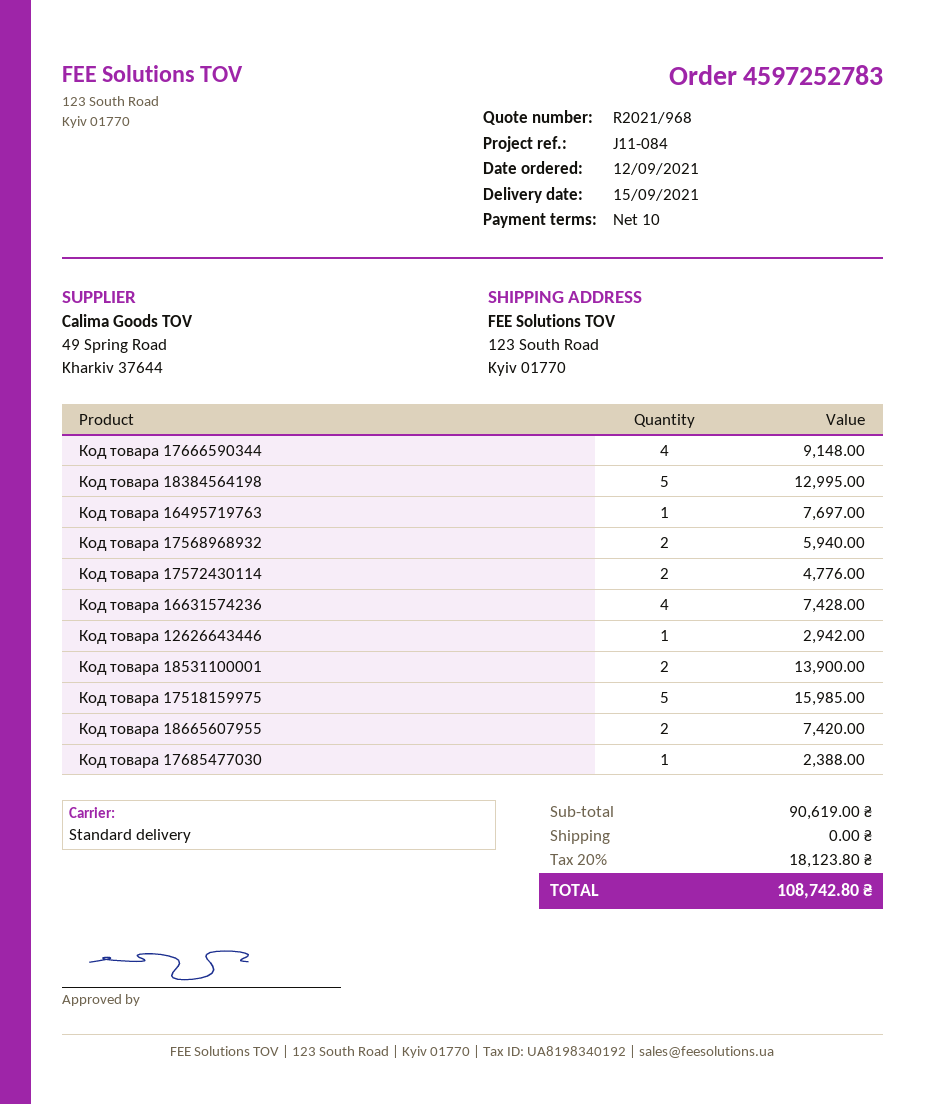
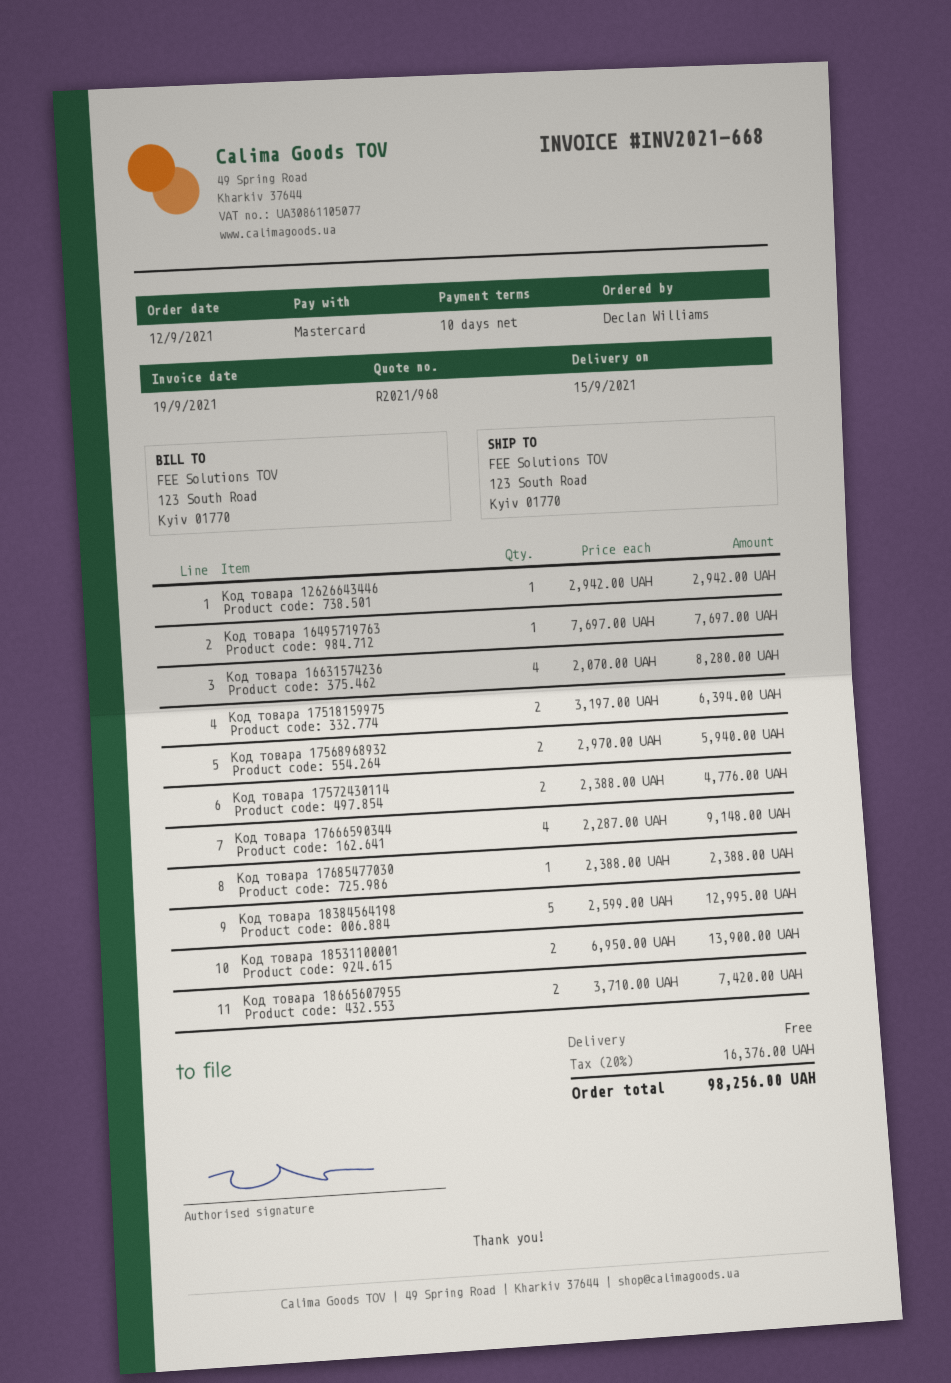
Код товара 16631574236: 4 for 7428.00 -> 4 for 8280.00
Код товара 17518159975: 5 for 15985.00 -> 2 for 6394.00
tax: 20% = 18123.80 -> 20% = 16376.00
total: 108742.80 -> 98256.00

